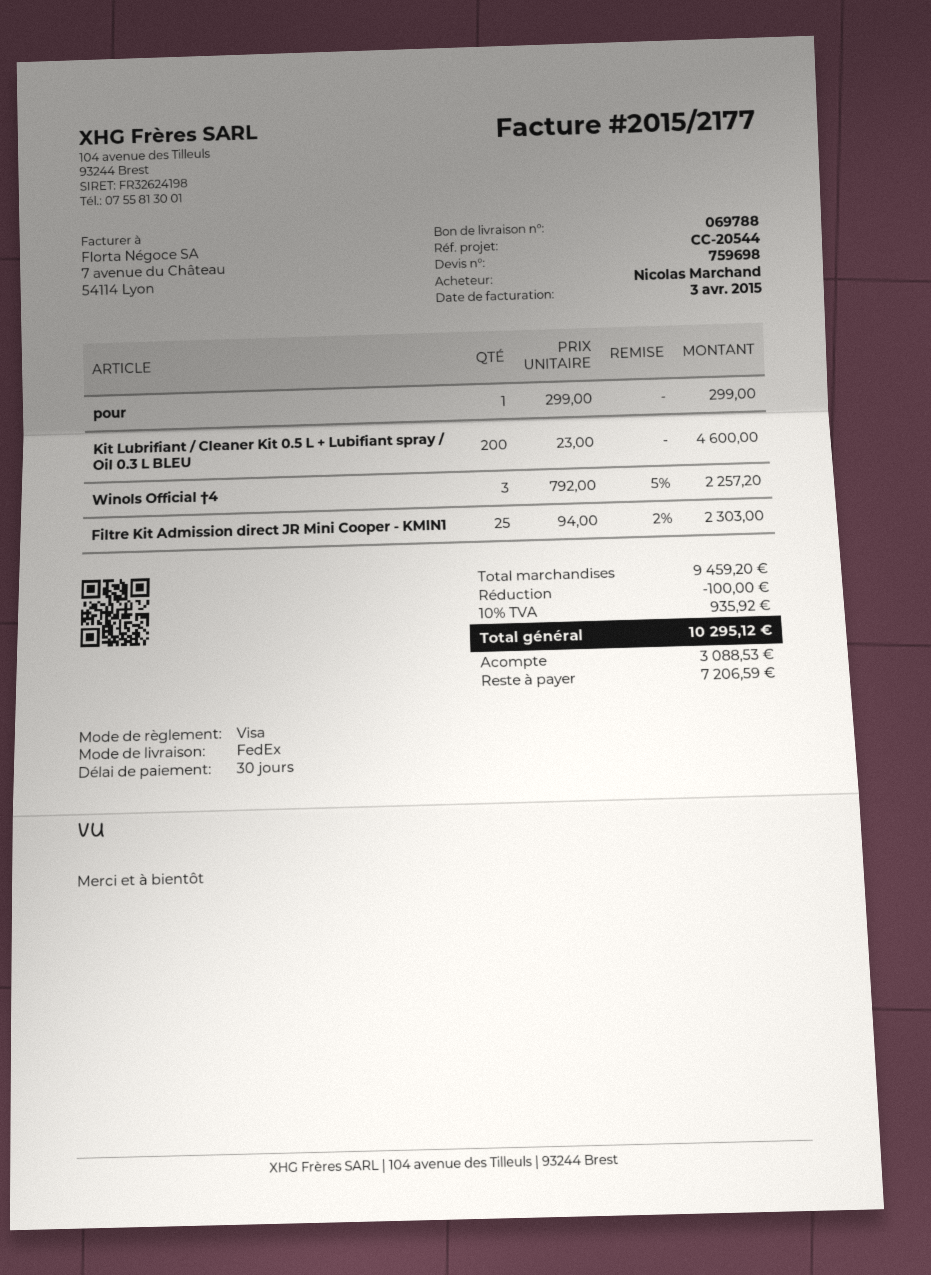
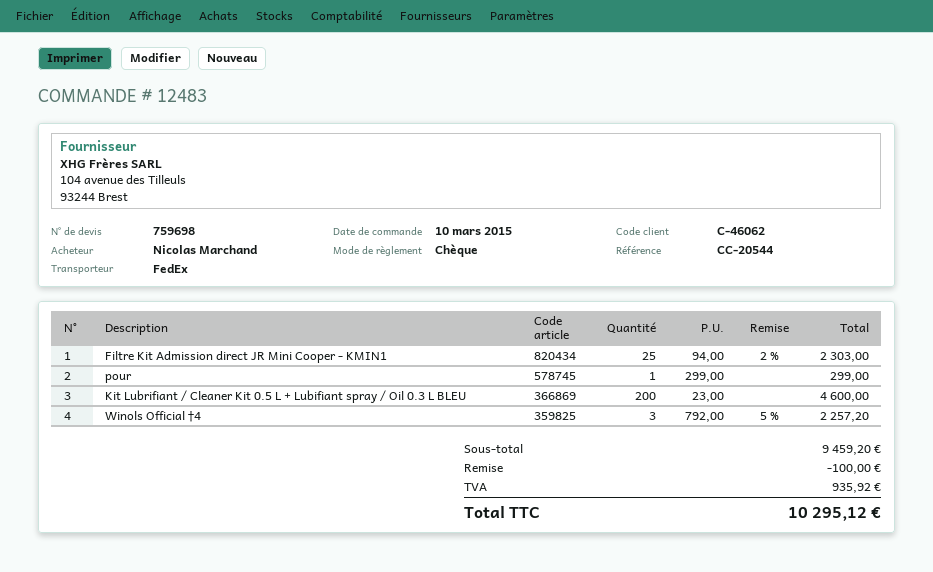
payment method: Visa -> cheque

